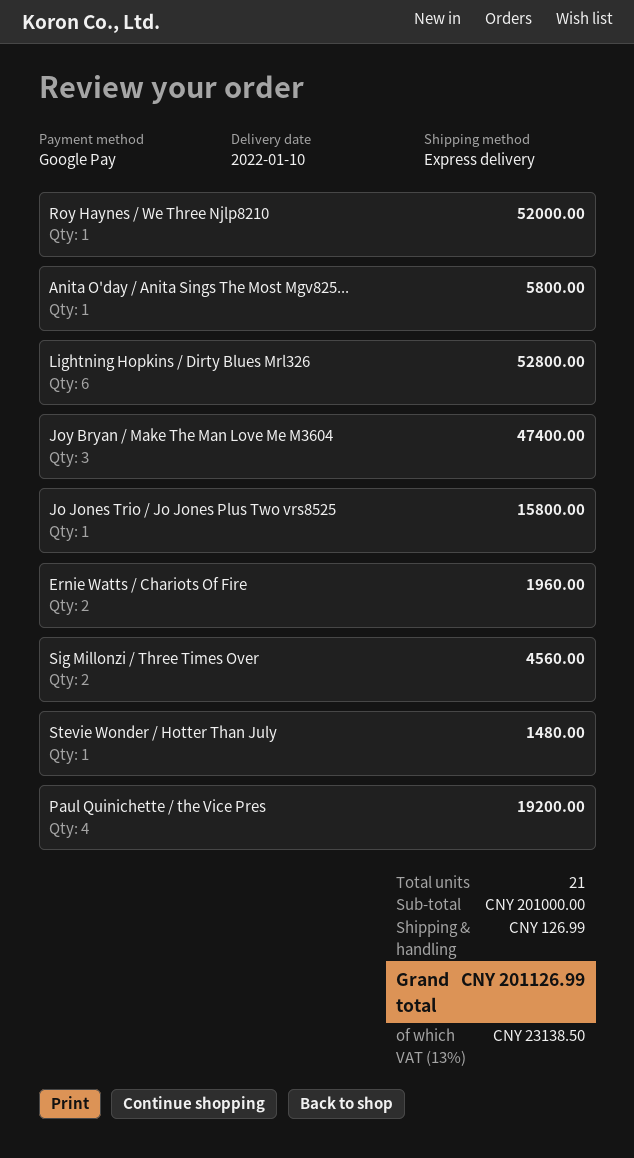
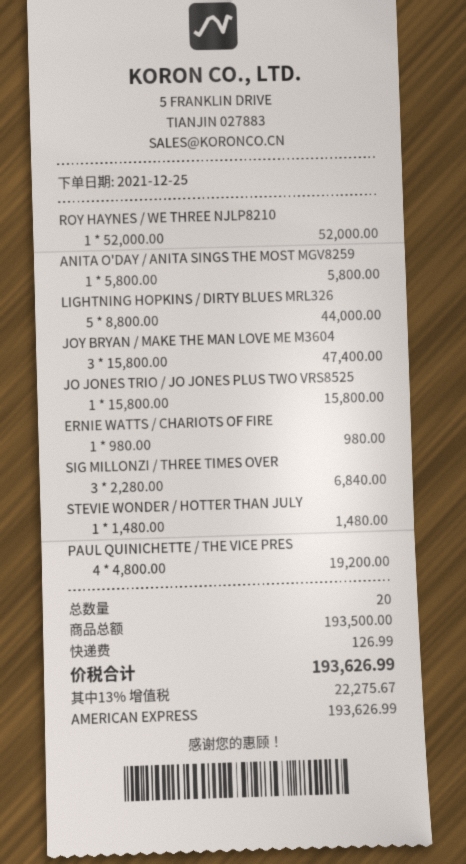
payment method: Google Pay -> American Express
Lightning Hopkins / Dirty Blues Mrl326: 6 for 52800.00 -> 5 for 44000.00
Ernie Watts / Chariots Of Fire: 2 for 1960.00 -> 1 for 980.00
Sig Millonzi / Three Times Over: 2 for 4560.00 -> 3 for 6840.00
total quantity: 21 -> 20
subtotal: 201000.00 -> 193500.00
tax: 13% = 23138.50 -> 13% = 22275.67
total: 201126.99 -> 193626.99

